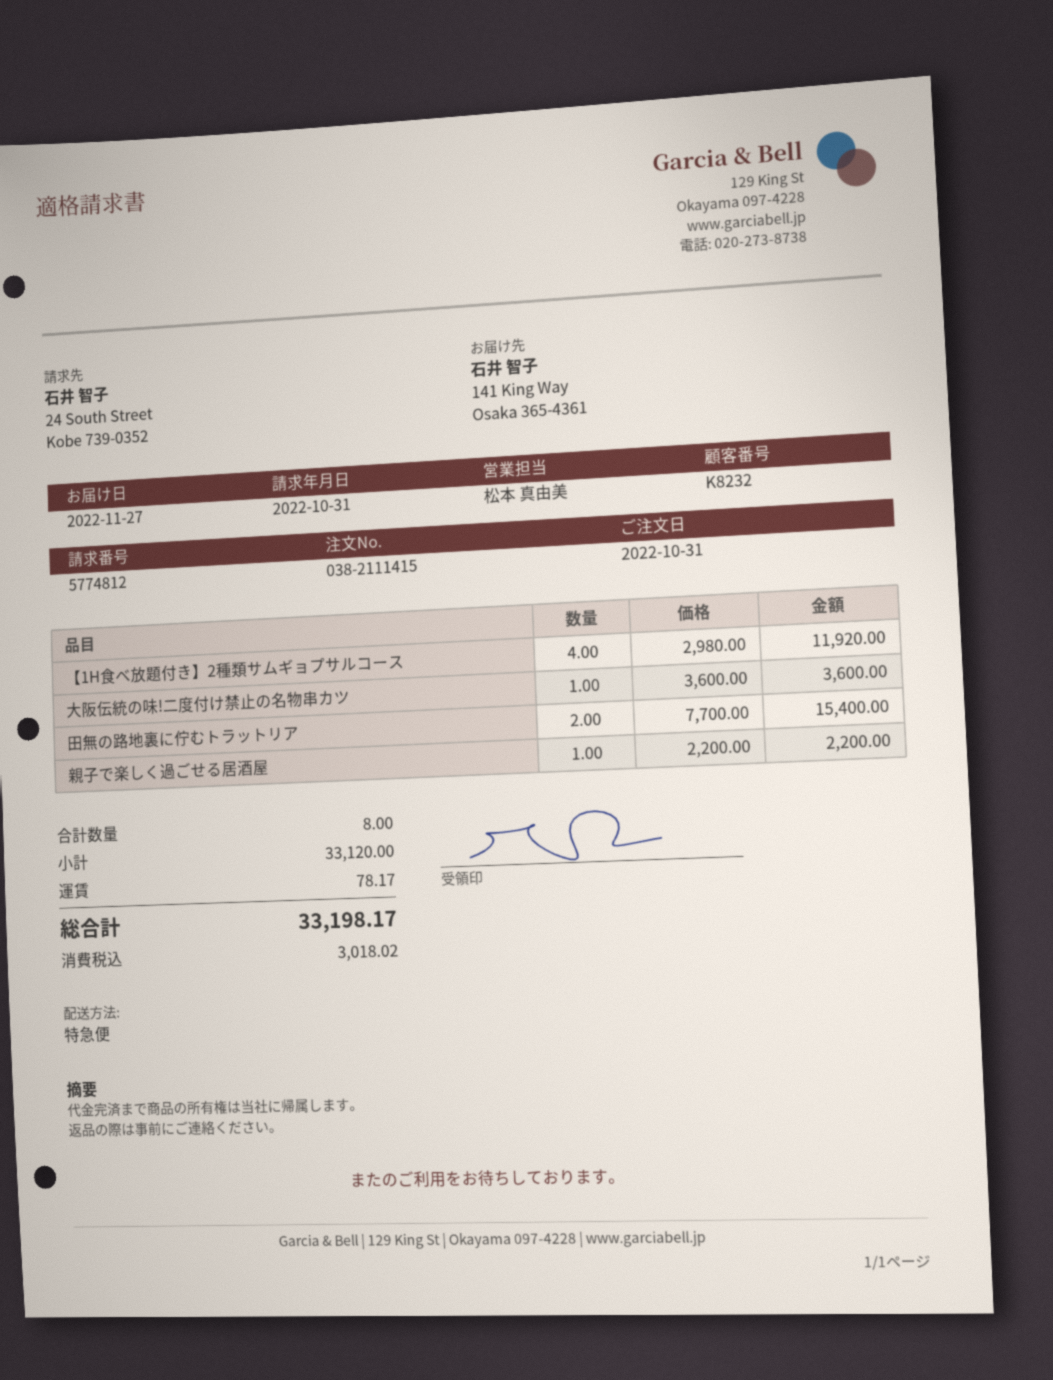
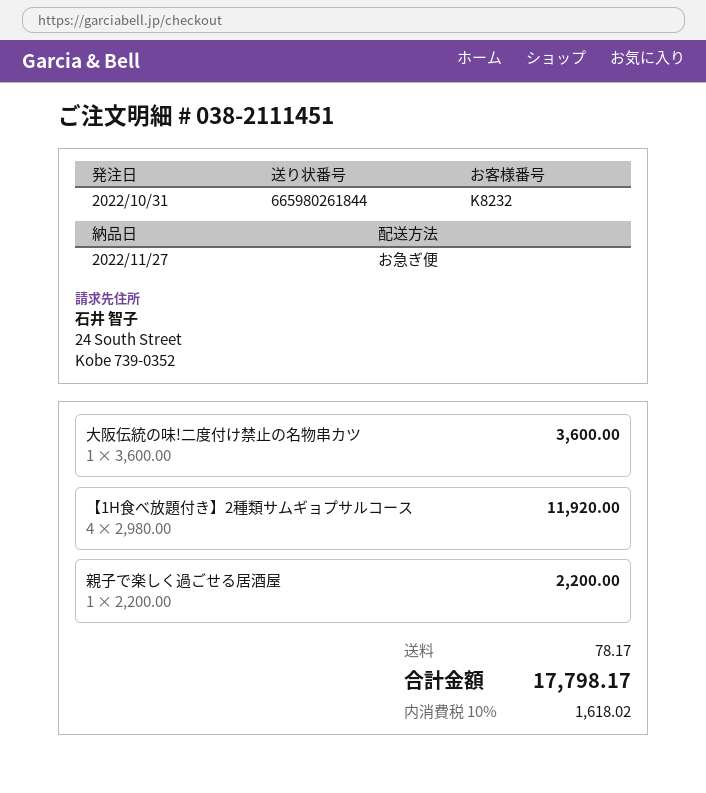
order number: 038-2111415 -> 038-2111451
田無の路地裏に佇むトラットリア: 2 x 7700.00 = 15400.00 -> none
tax: 3018.02 -> 1618.02
total: 33198.17 -> 17798.17

